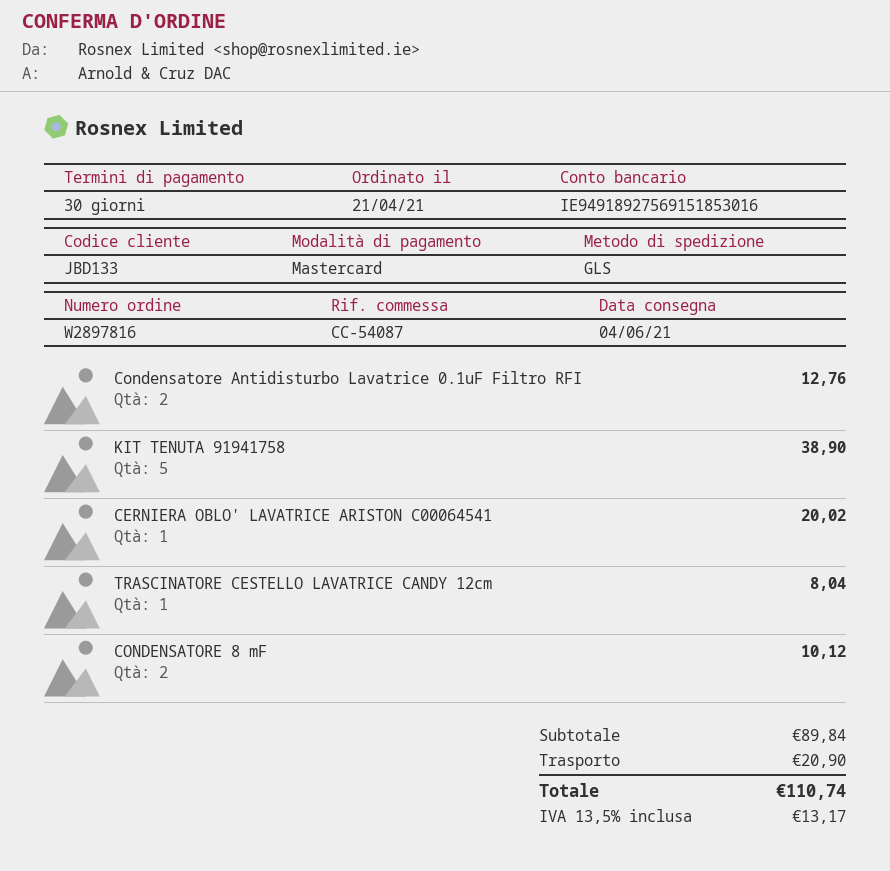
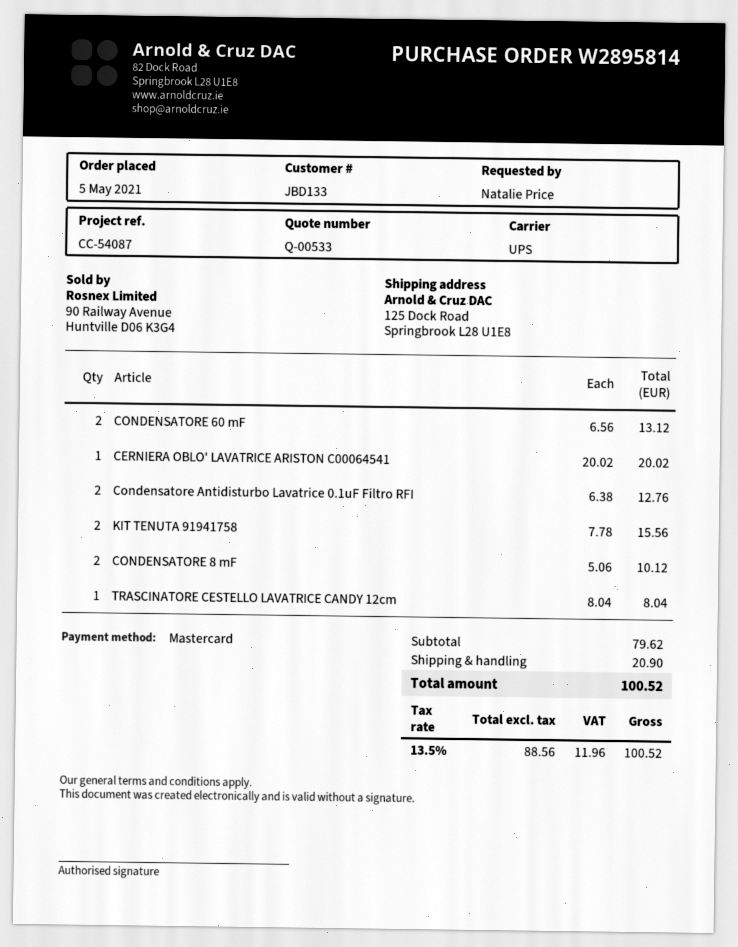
order number: W2897816 -> W2895814
order date: 2021-04-21 -> 2021-05-05
shipping method: GLS -> UPS
KIT TENUTA 91941758: 5 for 38.90 -> 2 for 15.56
CONDENSATORE 60 mF: none -> 2 for 13.12
subtotal: 89.84 -> 79.62
tax: 13.5% = 13.17 -> 13.5% = 11.96
total: 110.74 -> 100.52

